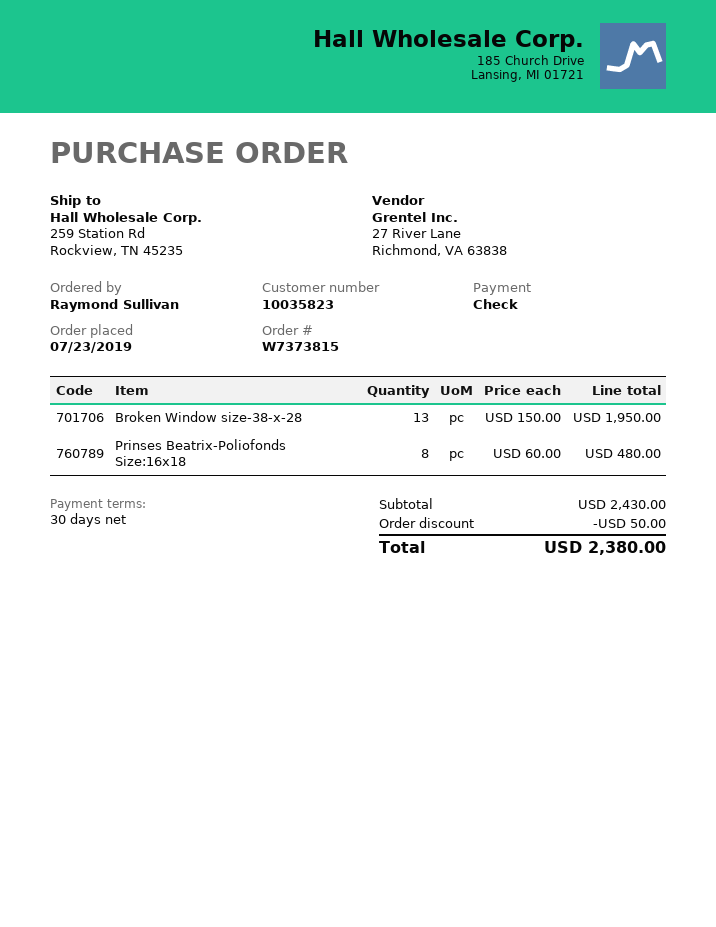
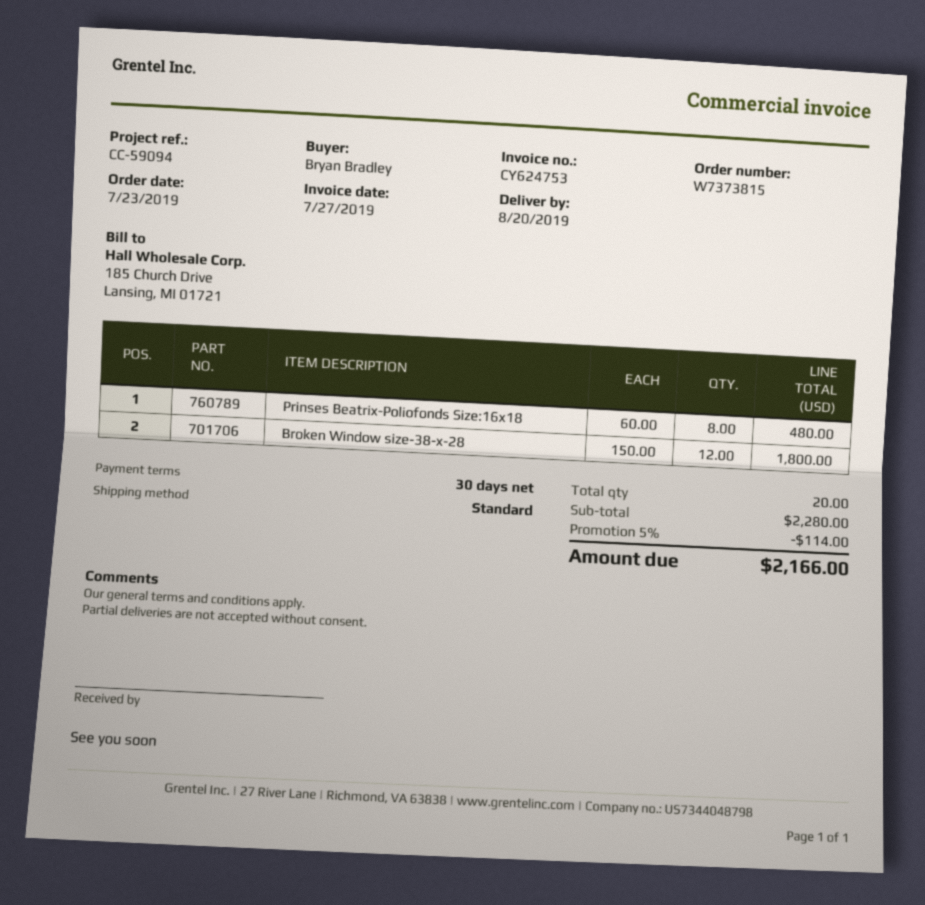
ordered by: Raymond Sullivan -> Bryan Bradley
Broken Window size-38-x-28: 13 x 150.00 = 1950.00 -> 12 x 150.00 = 1800.00
subtotal: 2430.00 -> 2280.00
discount: 50.00 -> 114.00
total: 2380.00 -> 2166.00

